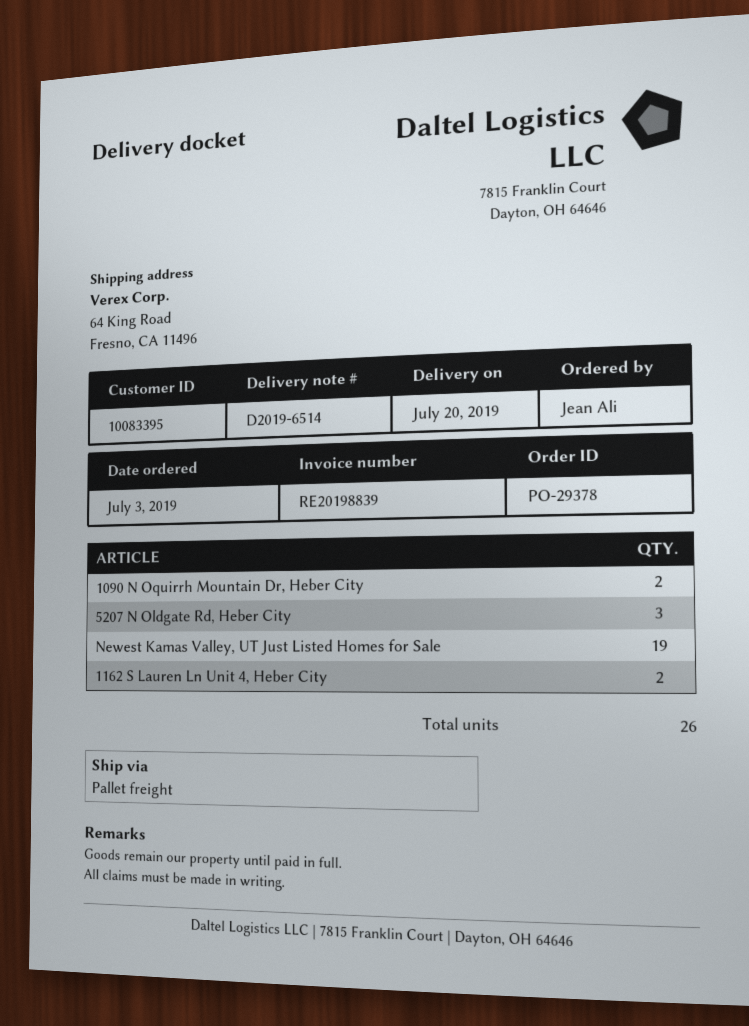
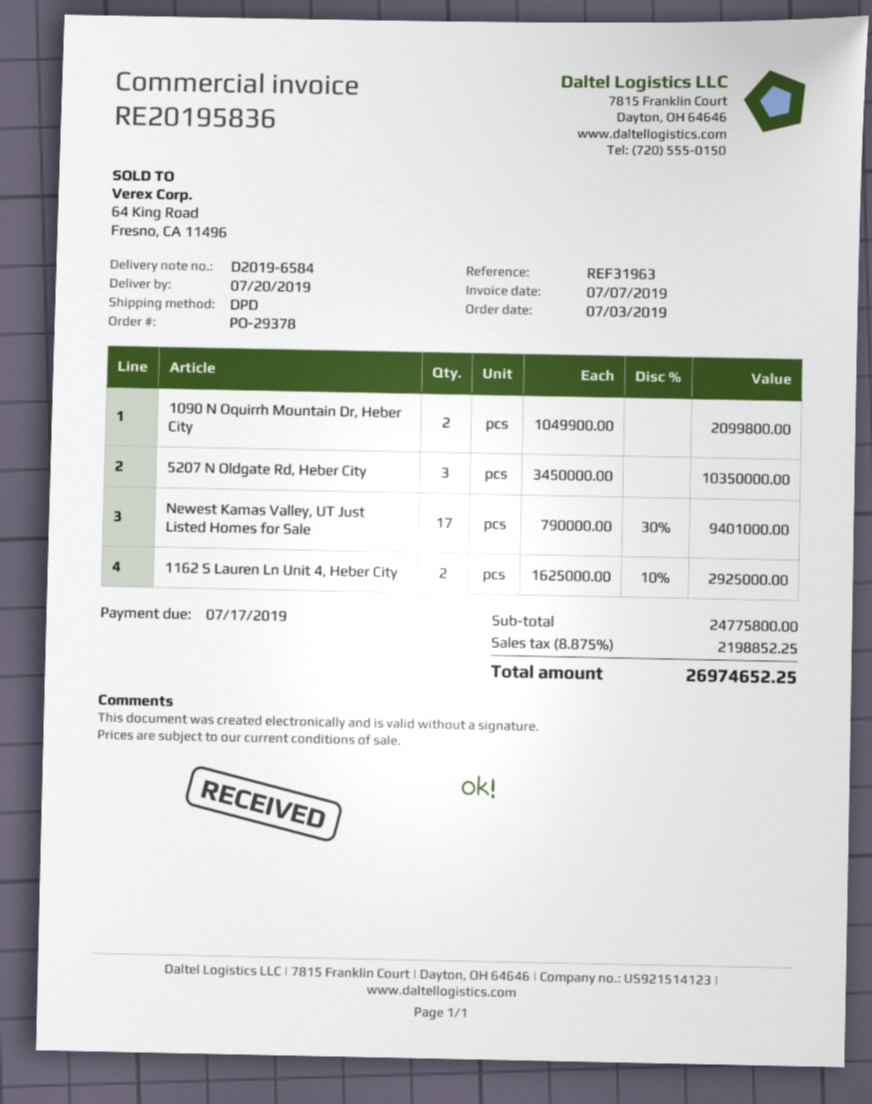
delivery note number: D2019-6514 -> D2019-6584
invoice number: RE20198839 -> RE20195836
shipping method: pallet freight -> DPD
Newest Kamas Valley, UT Just Listed Homes for Sale: 19 -> 17

